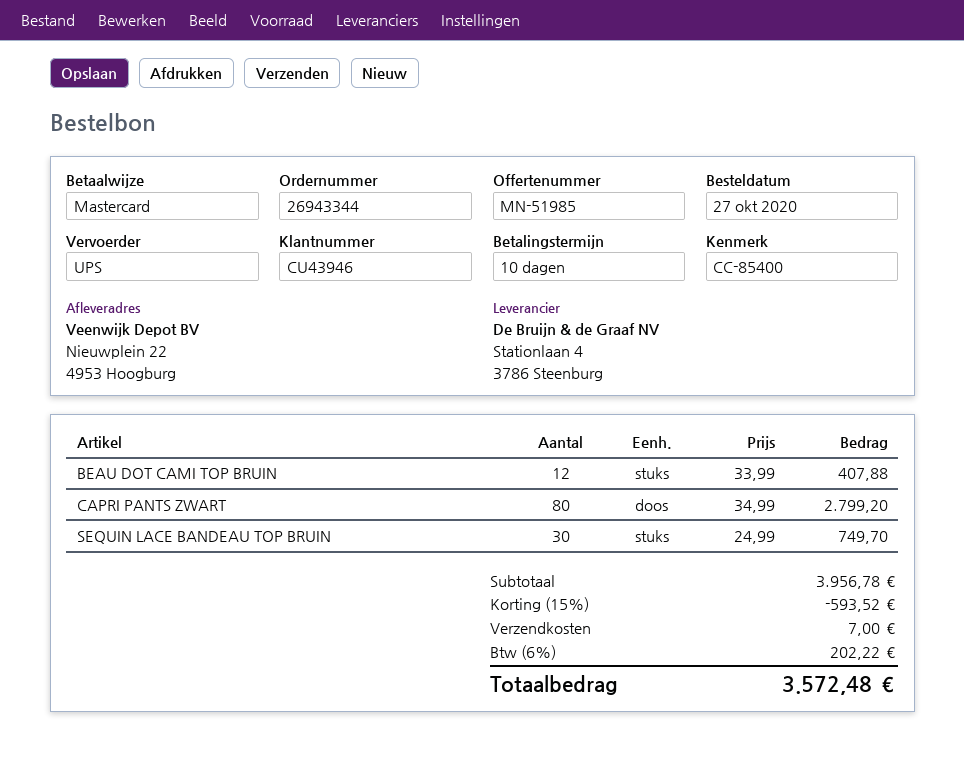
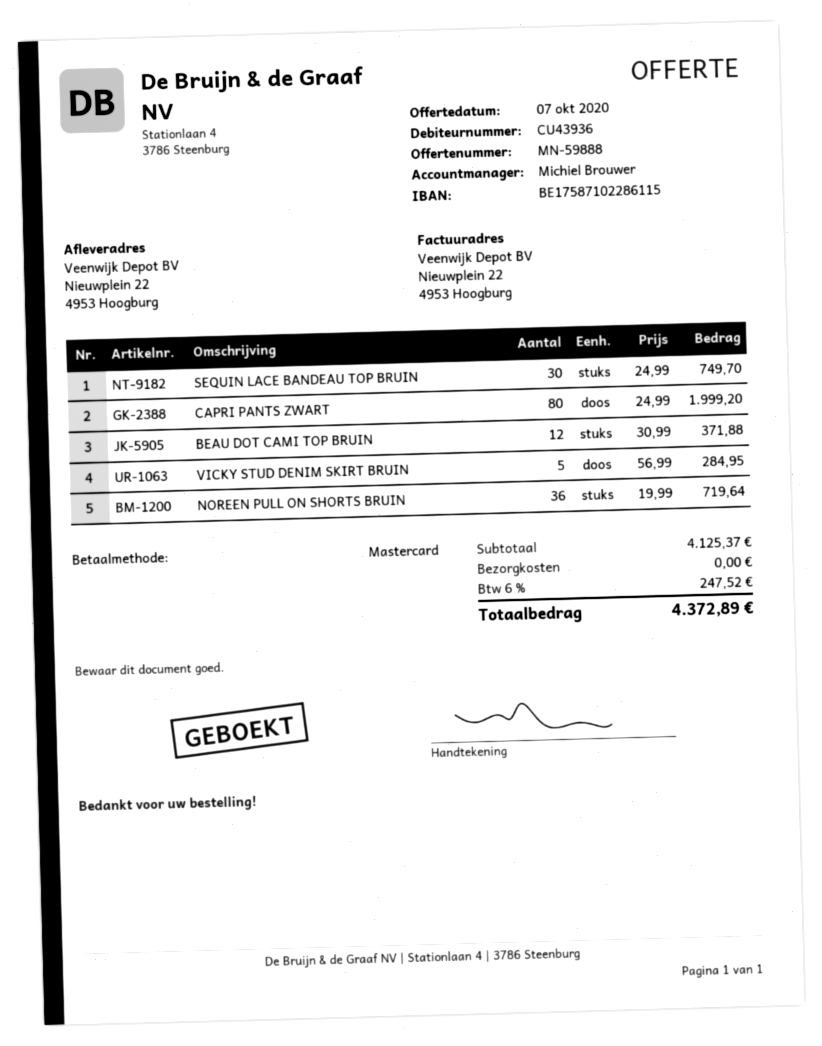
quote number: MN-51985 -> MN-59888
customer number: CU43946 -> CU43936
BEAU DOT CAMI TOP BRUIN: 12 x 33.99 = 407.88 -> 12 x 30.99 = 371.88
CAPRI PANTS ZWART: 80 x 34.99 = 2799.20 -> 80 x 24.99 = 1999.20
VICKY STUD DENIM SKIRT BRUIN: none -> 5 x 56.99 = 284.95
NOREEN PULL ON SHORTS BRUIN: none -> 36 x 19.99 = 719.64
subtotal: 3956.78 -> 4125.37
discount: 15% = 593.52 -> none
shipping: 7.00 -> 0.00
tax: 6% = 202.22 -> 6% = 247.52
total: 3572.48 -> 4372.89

